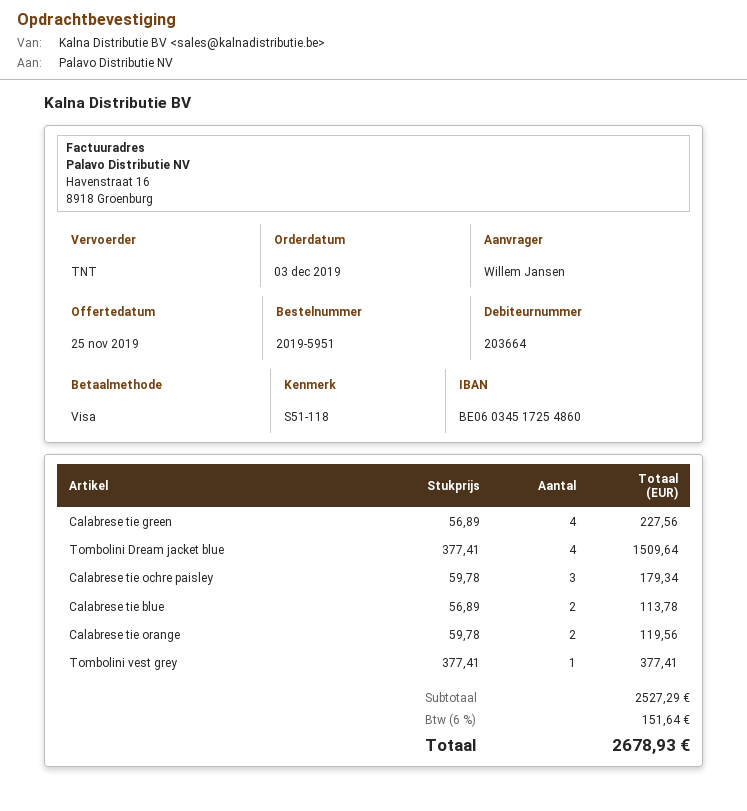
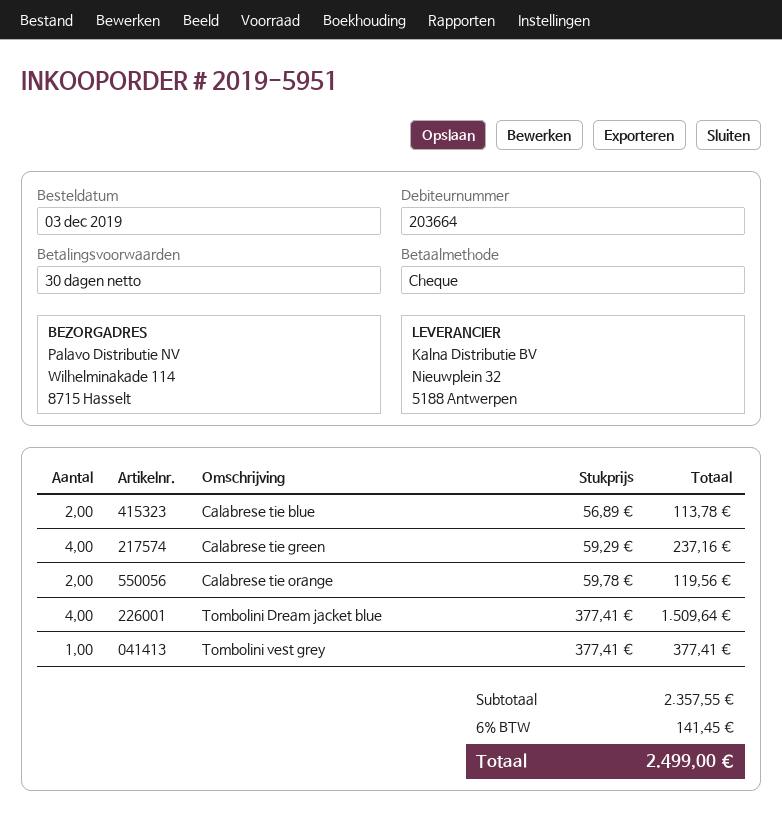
payment method: Visa -> cheque
Calabrese tie green: 4 x 56.89 = 227.56 -> 4 x 59.29 = 237.16
Calabrese tie ochre paisley: 3 x 59.78 = 179.34 -> none
subtotal: 2527.29 -> 2357.55
tax: 6% = 151.64 -> 6% = 141.45
total: 2678.93 -> 2499.00

